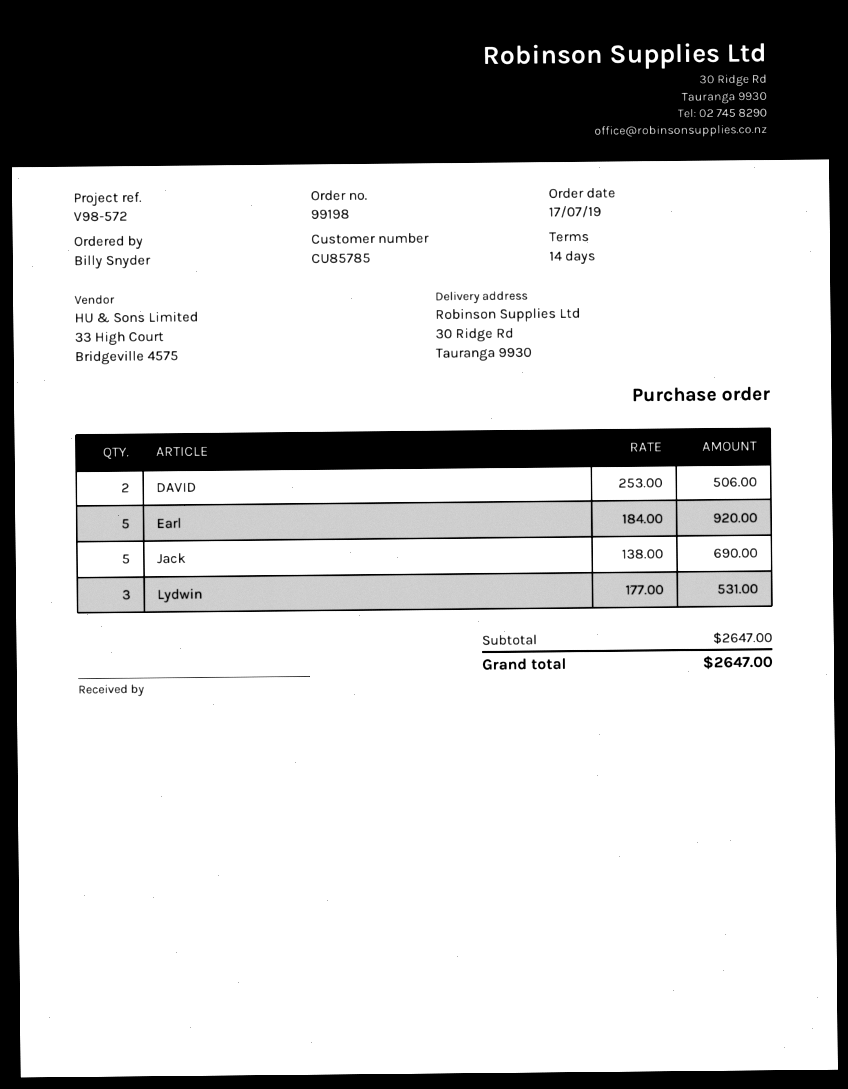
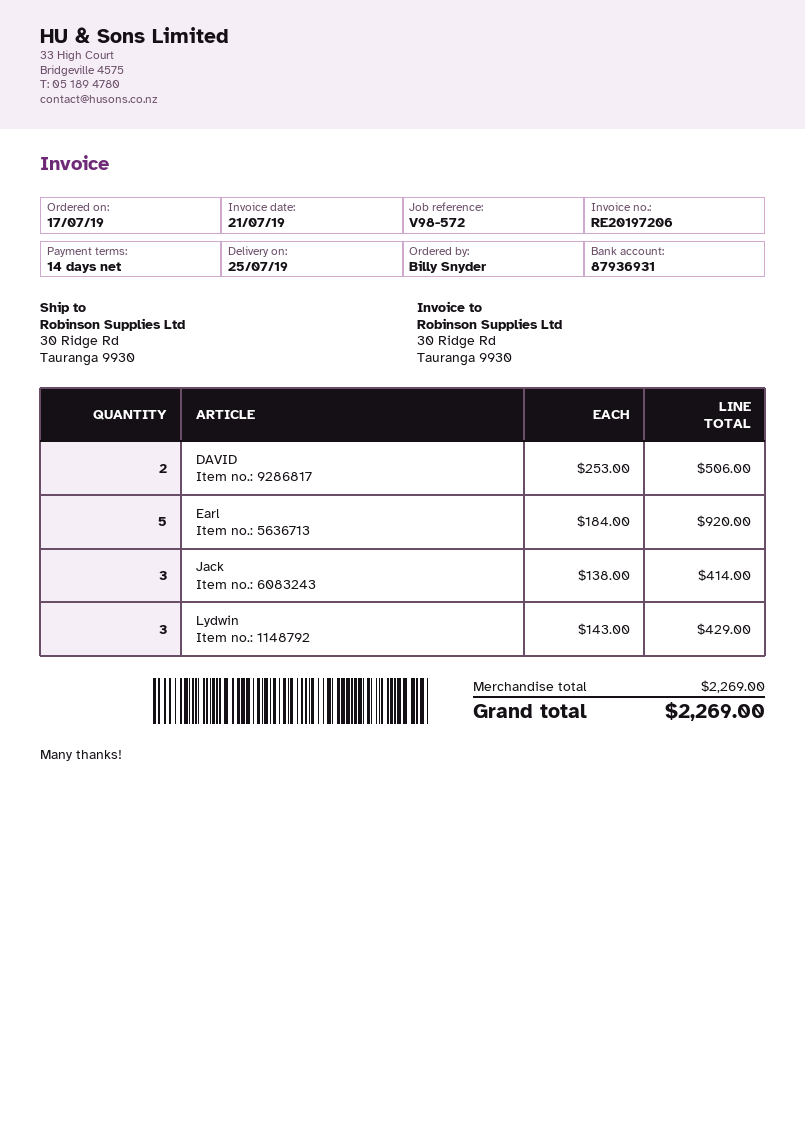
Jack: 5 x 138.00 = 690.00 -> 3 x 138.00 = 414.00
Lydwin: 3 x 177.00 = 531.00 -> 3 x 143.00 = 429.00
subtotal: 2647.00 -> 2269.00
total: 2647.00 -> 2269.00

